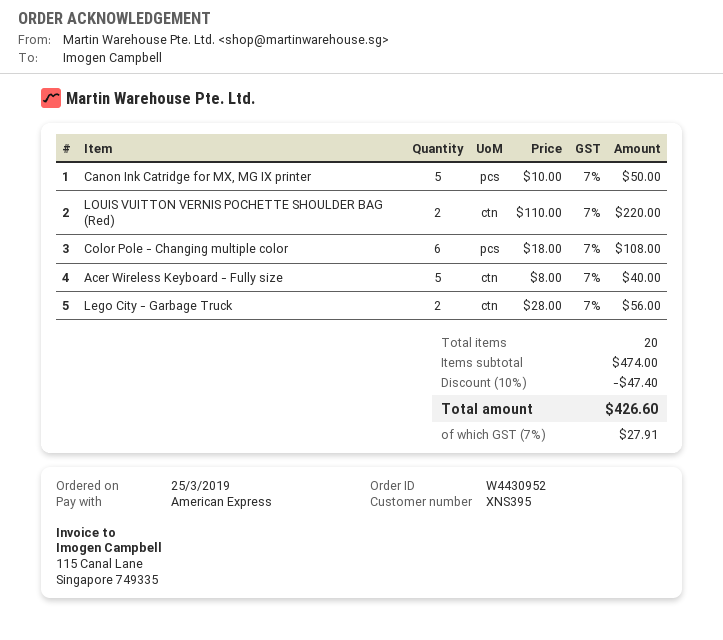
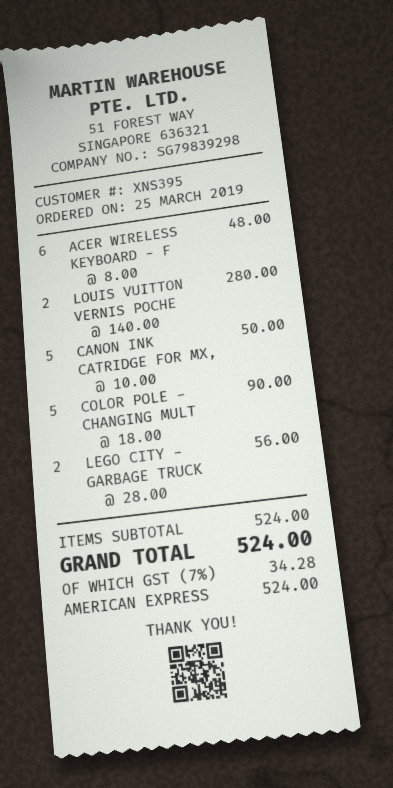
LOUIS VUITTON VERNIS POCHETTE SHOULDER BAG (Red): 2 x 110.00 = 220.00 -> 2 x 140.00 = 280.00
Color Pole - Changing multiple color: 6 x 18.00 = 108.00 -> 5 x 18.00 = 90.00
Acer Wireless Keyboard - Fully size: 5 x 8.00 = 40.00 -> 6 x 8.00 = 48.00
subtotal: 474.00 -> 524.00
discount: 10% = 47.40 -> none
tax: 7% = 27.91 -> 7% = 34.28
total: 426.60 -> 524.00

